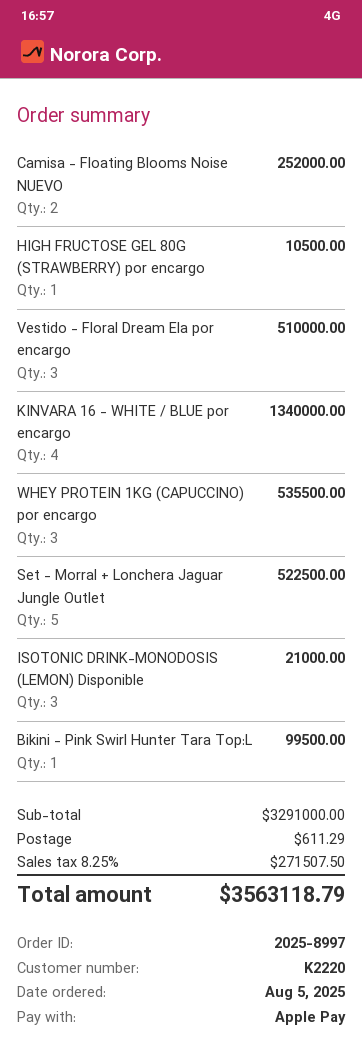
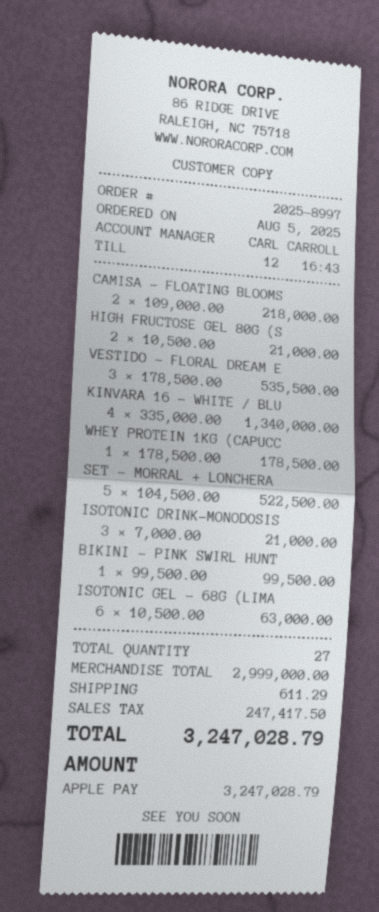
Camisa - Floating Blooms Noise NUEVO: 2 for 252000.00 -> 2 for 218000.00
HIGH FRUCTOSE GEL 80G (STRAWBERRY) por encargo: 1 for 10500.00 -> 2 for 21000.00
Vestido - Floral Dream Ela por encargo: 3 for 510000.00 -> 3 for 535500.00
WHEY PROTEIN 1KG (CAPUCCINO) por encargo: 3 for 535500.00 -> 1 for 178500.00
ISOTONIC GEL - 68G (LIMA: none -> 6 for 63000.00
subtotal: 3291000.00 -> 2999000.00
tax: 271507.50 -> 247417.50
total: 3563118.79 -> 3247028.79

